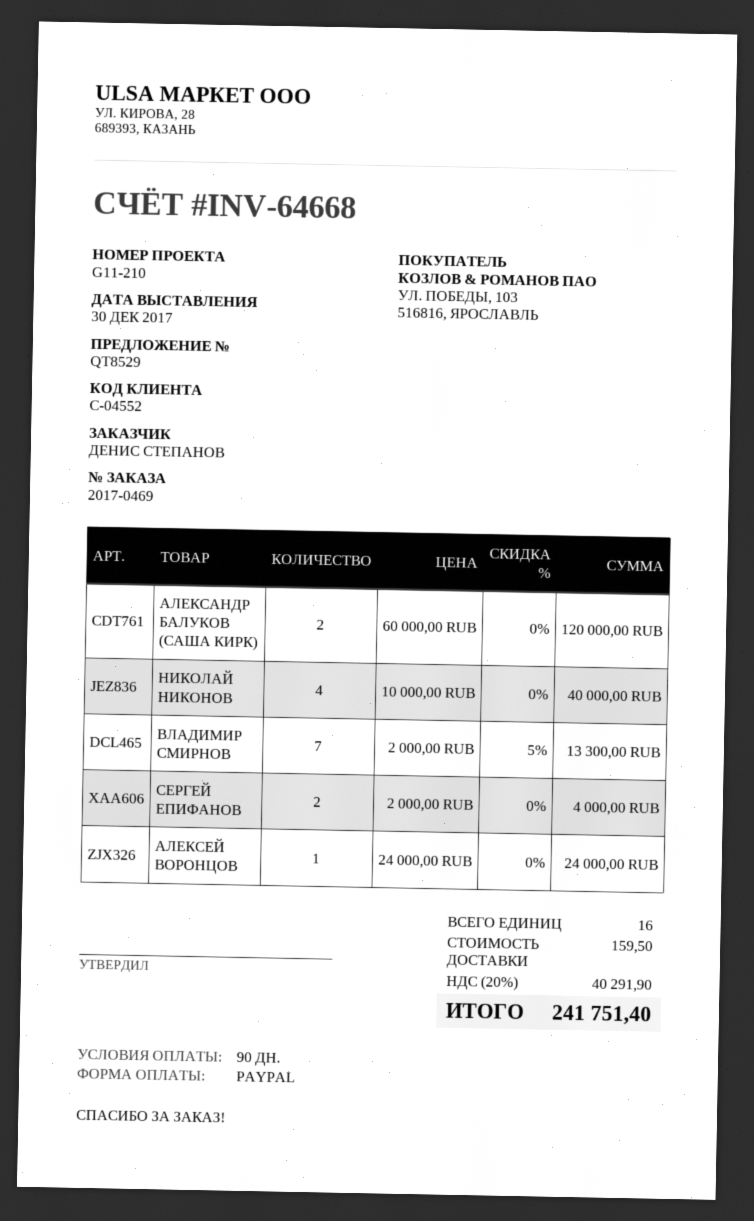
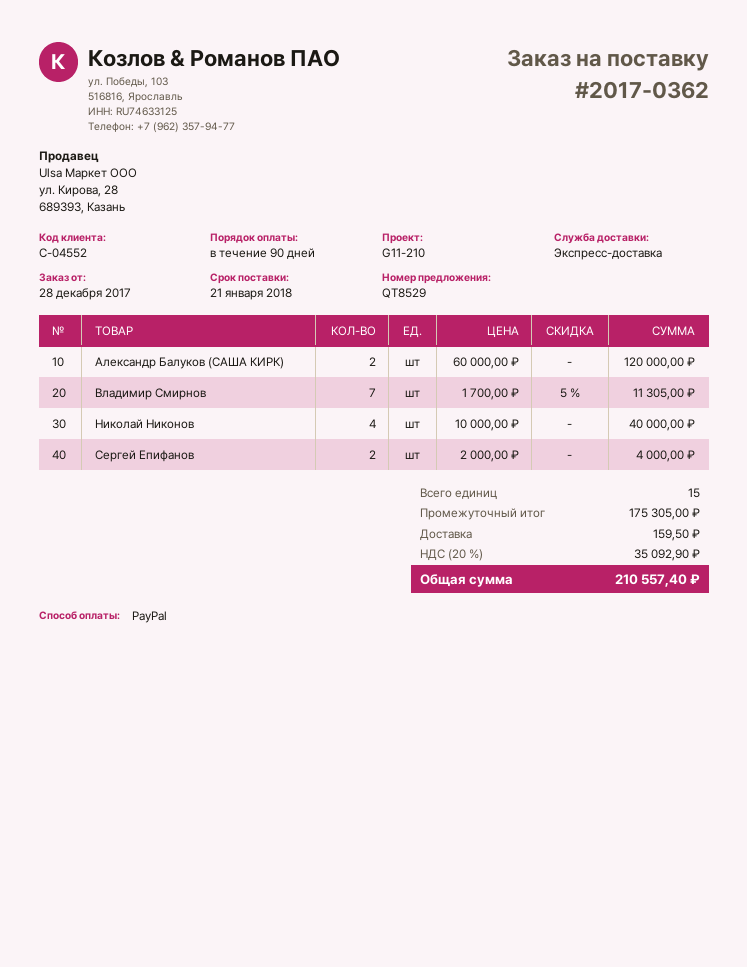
order number: 2017-0469 -> 2017-0362
ВЛАДИМИР СМИРНОВ: 7 x 2000.00 - 5% = 13300.00 -> 7 x 1700.00 - 5% = 11305.00
АЛЕКСЕЙ ВОРОНЦОВ: 1 x 24000.00 = 24000.00 -> none
total quantity: 16 -> 15
tax: 20% = 40291.90 -> 20% = 35092.90
total: 241751.40 -> 210557.40

